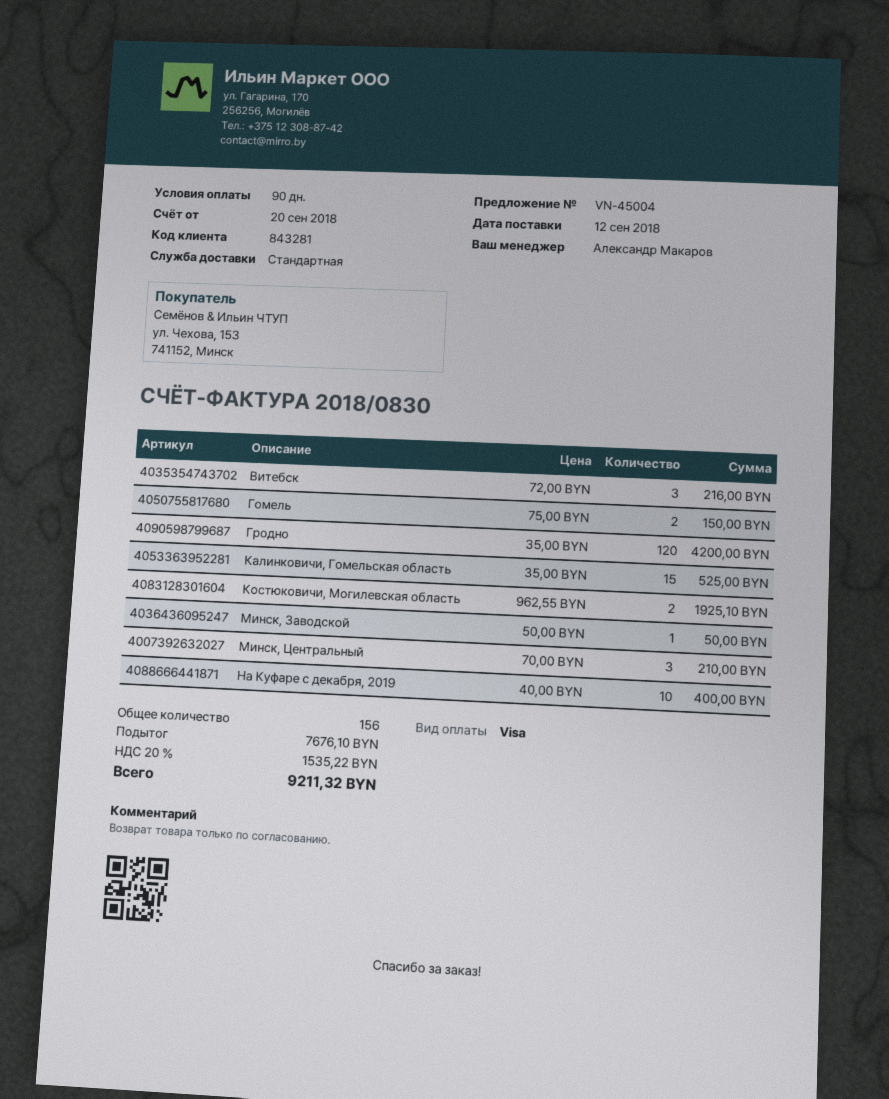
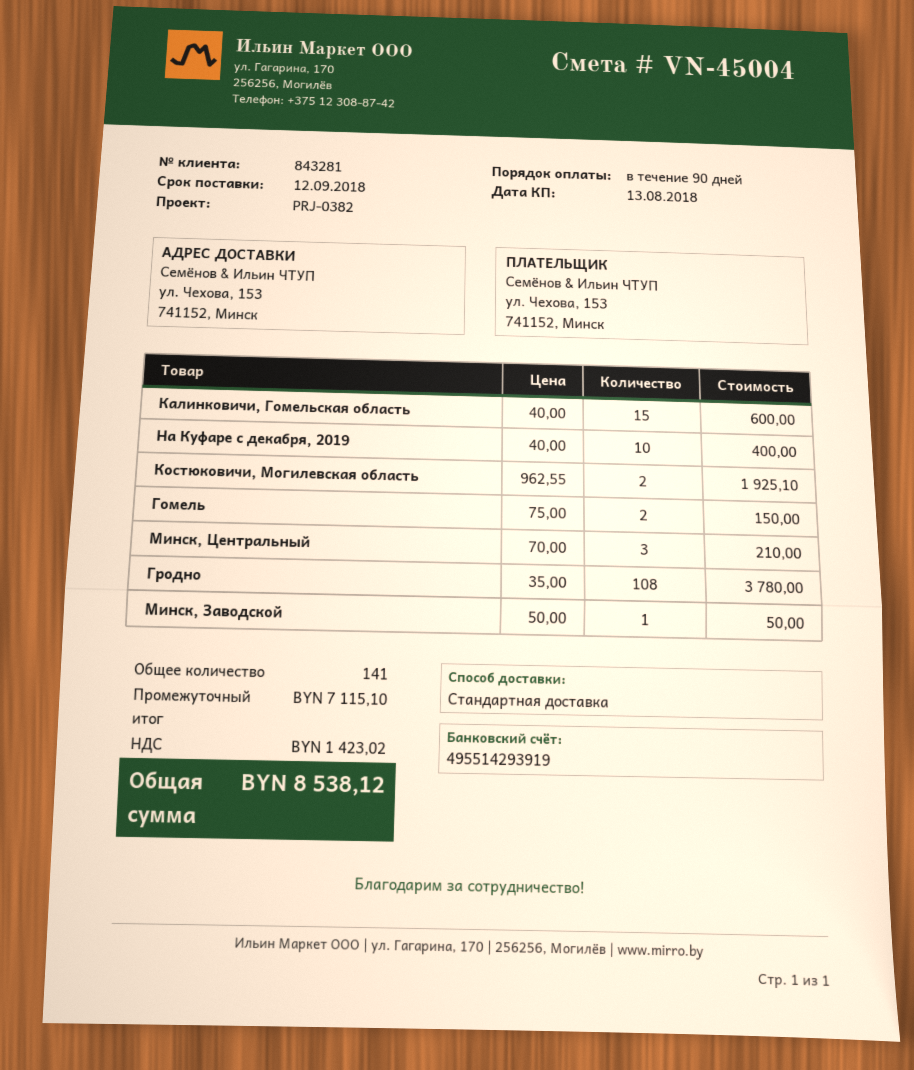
Витебск: 3 x 72.00 = 216.00 -> none
Гродно: 120 x 35.00 = 4200.00 -> 108 x 35.00 = 3780.00
Калинковичи, Гомельская область: 15 x 35.00 = 525.00 -> 15 x 40.00 = 600.00
total quantity: 156 -> 141
subtotal: 7676.10 -> 7115.10
tax: 1535.22 -> 1423.02
total: 9211.32 -> 8538.12

